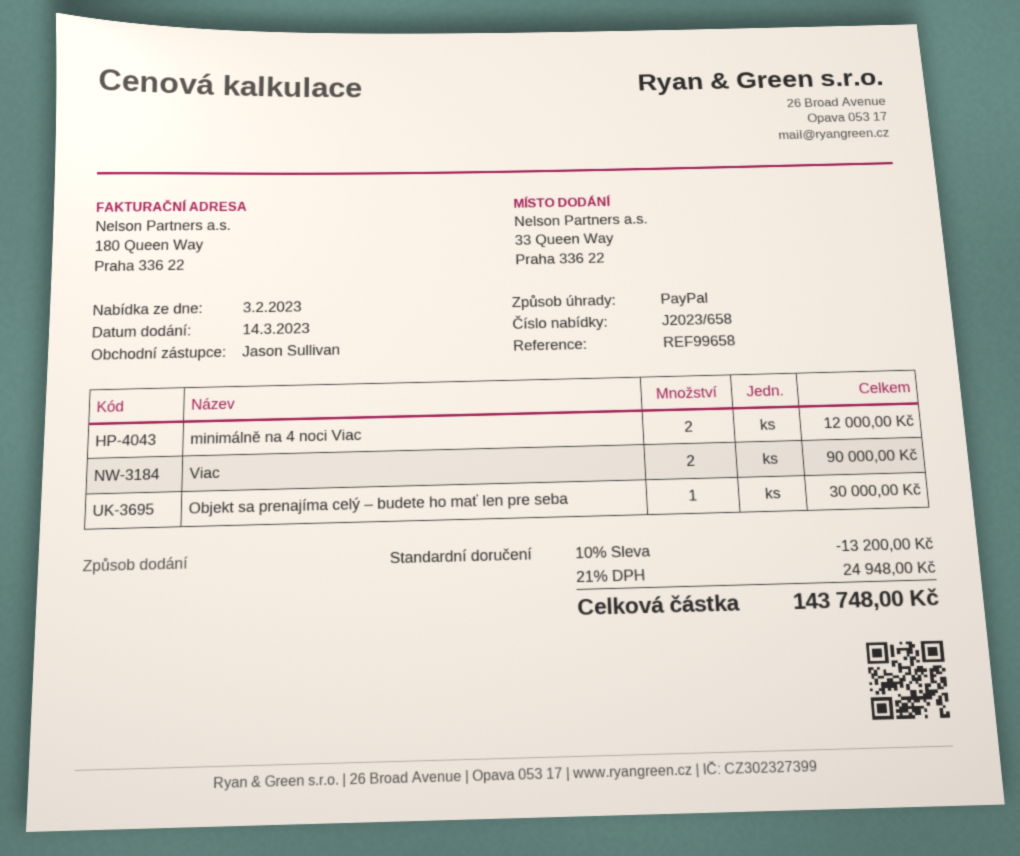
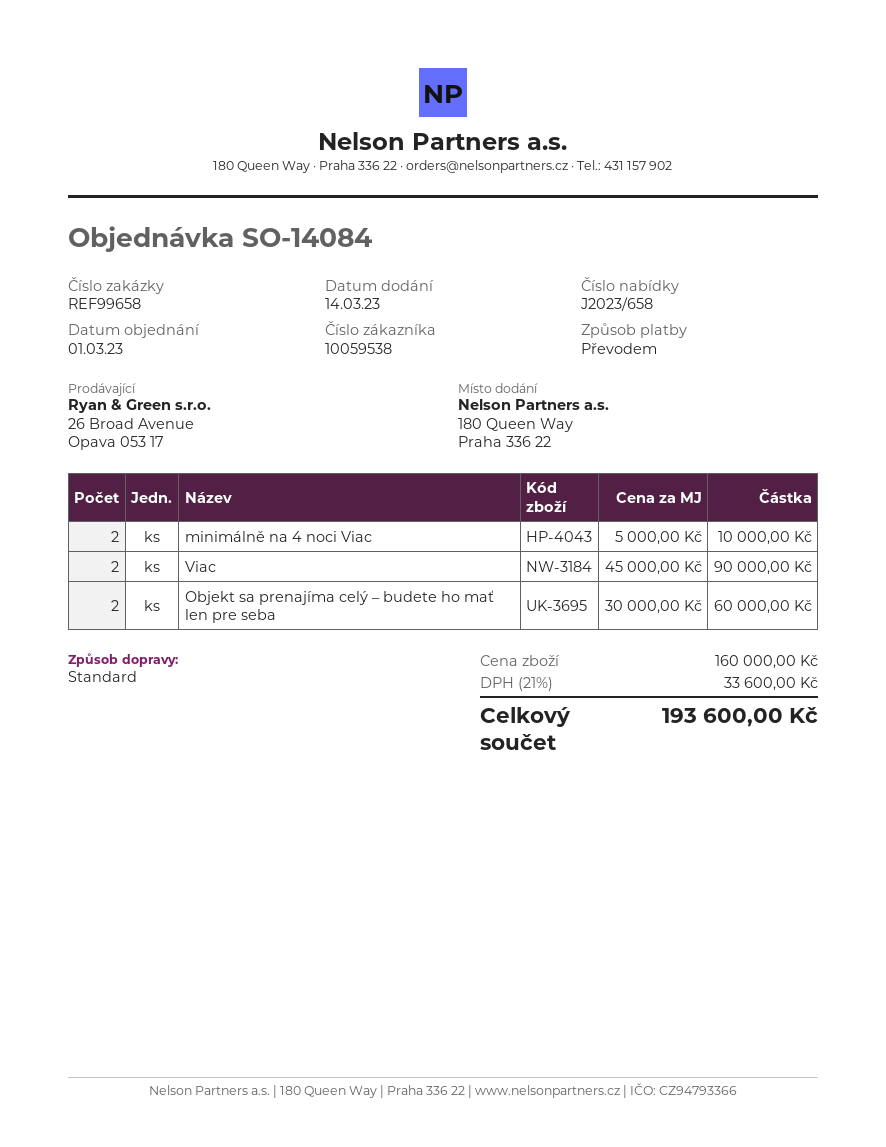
payment method: PayPal -> bank transfer
ship to: 33 Queen Way, Praha 336 22 -> 180 Queen Way, Praha 336 22
minimálně na 4 noci Viac: 2 for 12000.00 -> 2 for 10000.00
Objekt sa prenajíma celý – budete ho mať len pre seba: 1 for 30000.00 -> 2 for 60000.00
discount: 10% = 13200.00 -> none
tax: 21% = 24948.00 -> 21% = 33600.00
total: 143748.00 -> 193600.00

